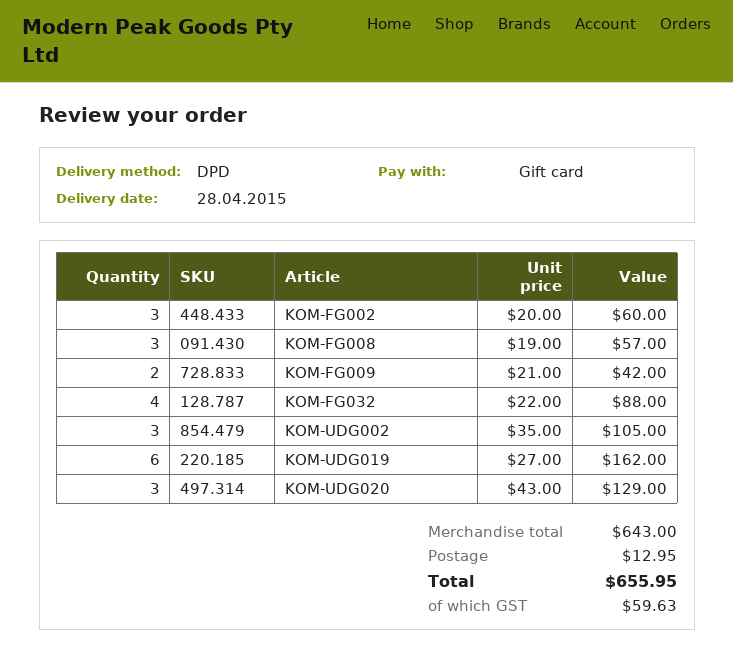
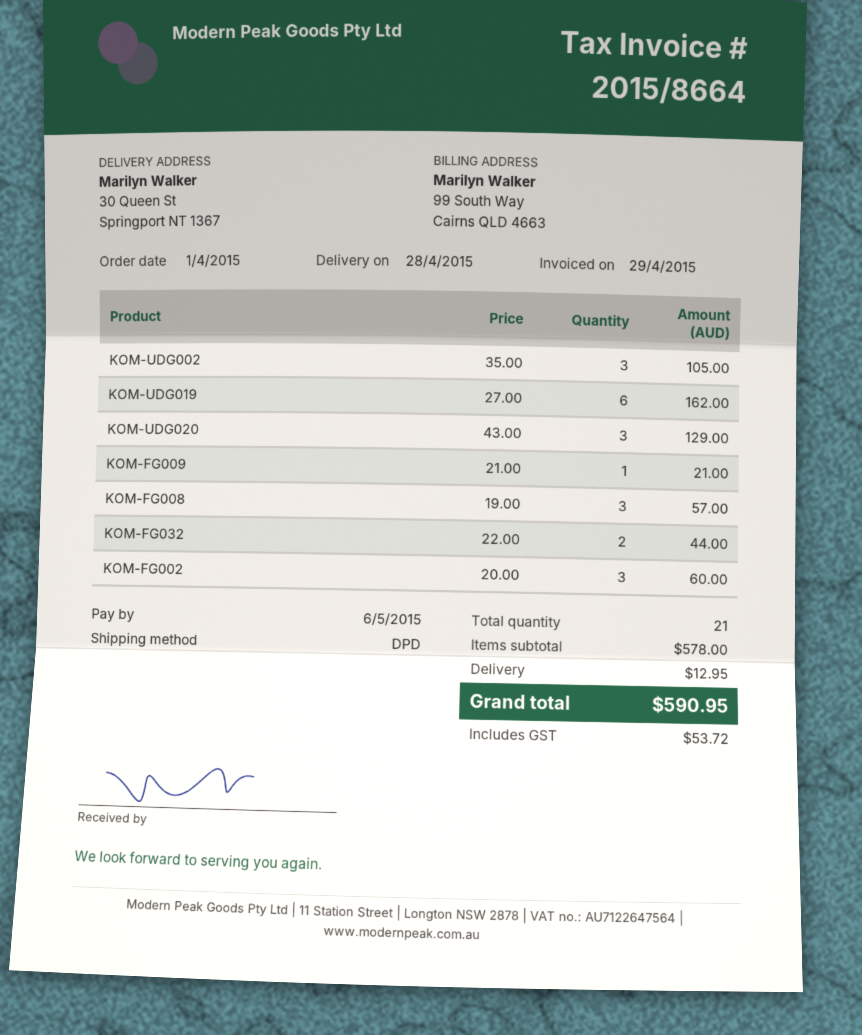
KOM-FG009: 2 x 21.00 = 42.00 -> 1 x 21.00 = 21.00
KOM-FG032: 4 x 22.00 = 88.00 -> 2 x 22.00 = 44.00
subtotal: 643.00 -> 578.00
tax: 59.63 -> 53.72
total: 655.95 -> 590.95

